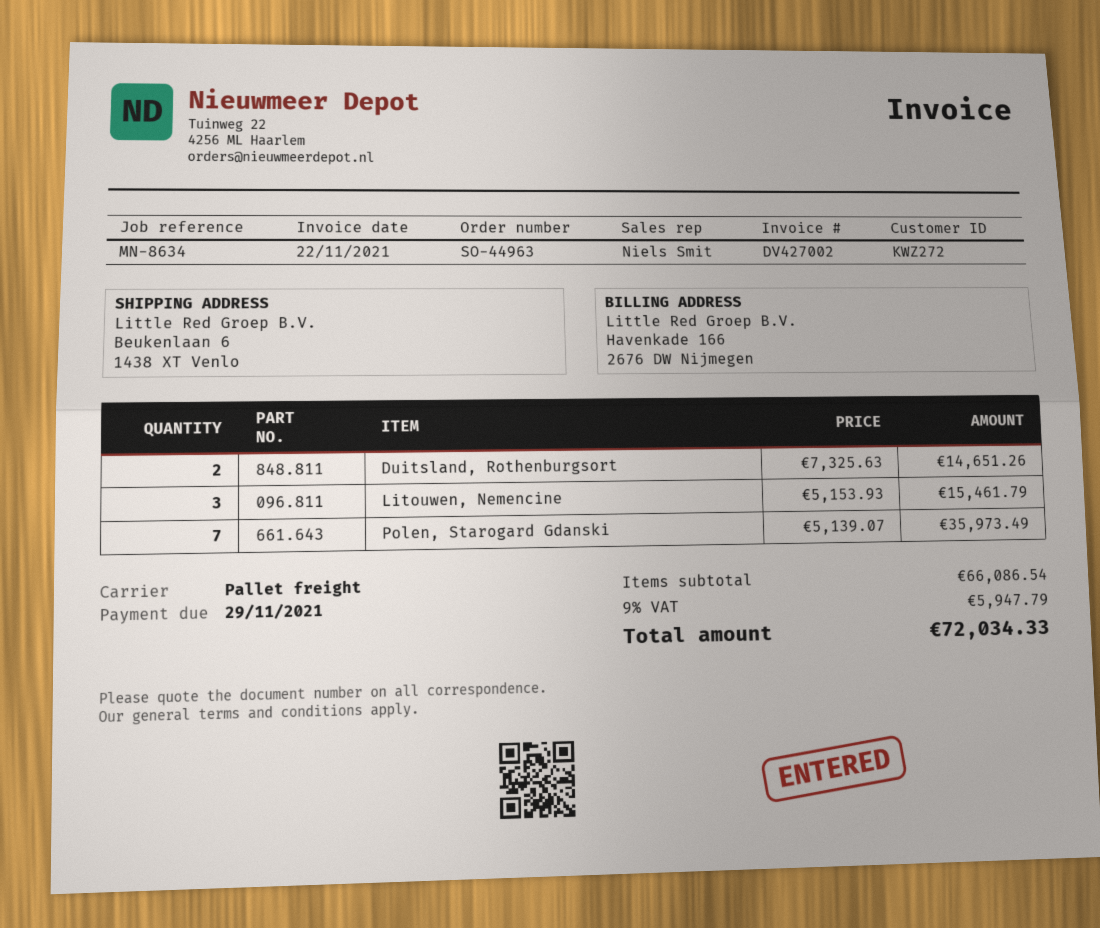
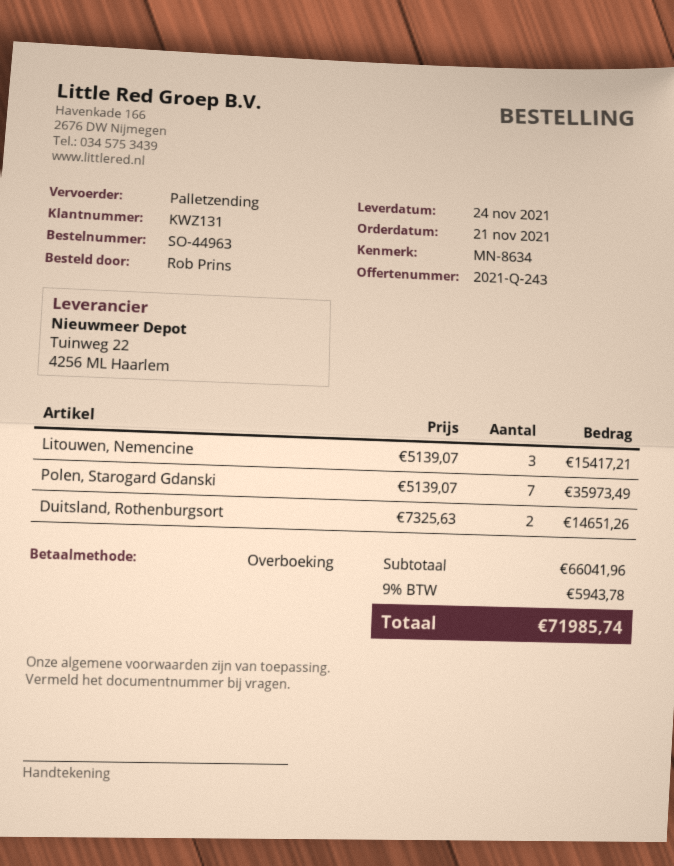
customer number: KWZ272 -> KWZ131
Litouwen, Nemencine: 3 x 5153.93 = 15461.79 -> 3 x 5139.07 = 15417.21
subtotal: 66086.54 -> 66041.96
tax: 9% = 5947.79 -> 9% = 5943.78
total: 72034.33 -> 71985.74

